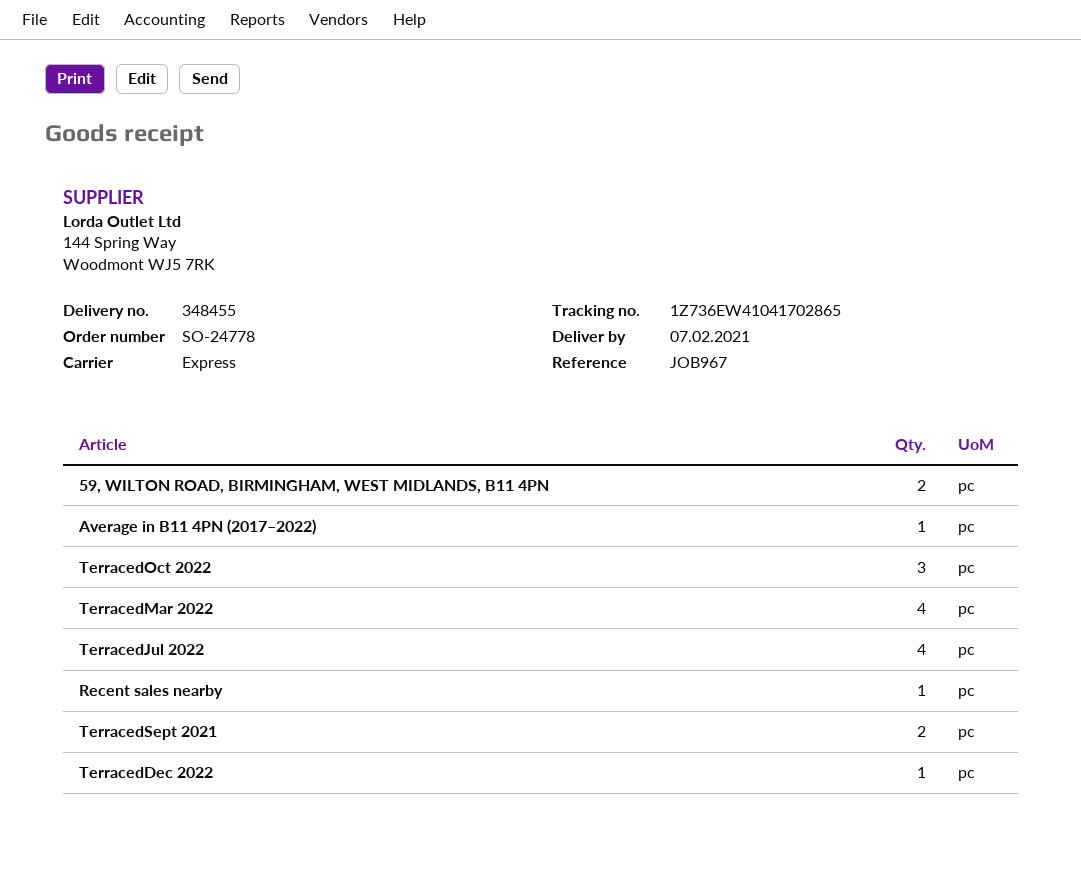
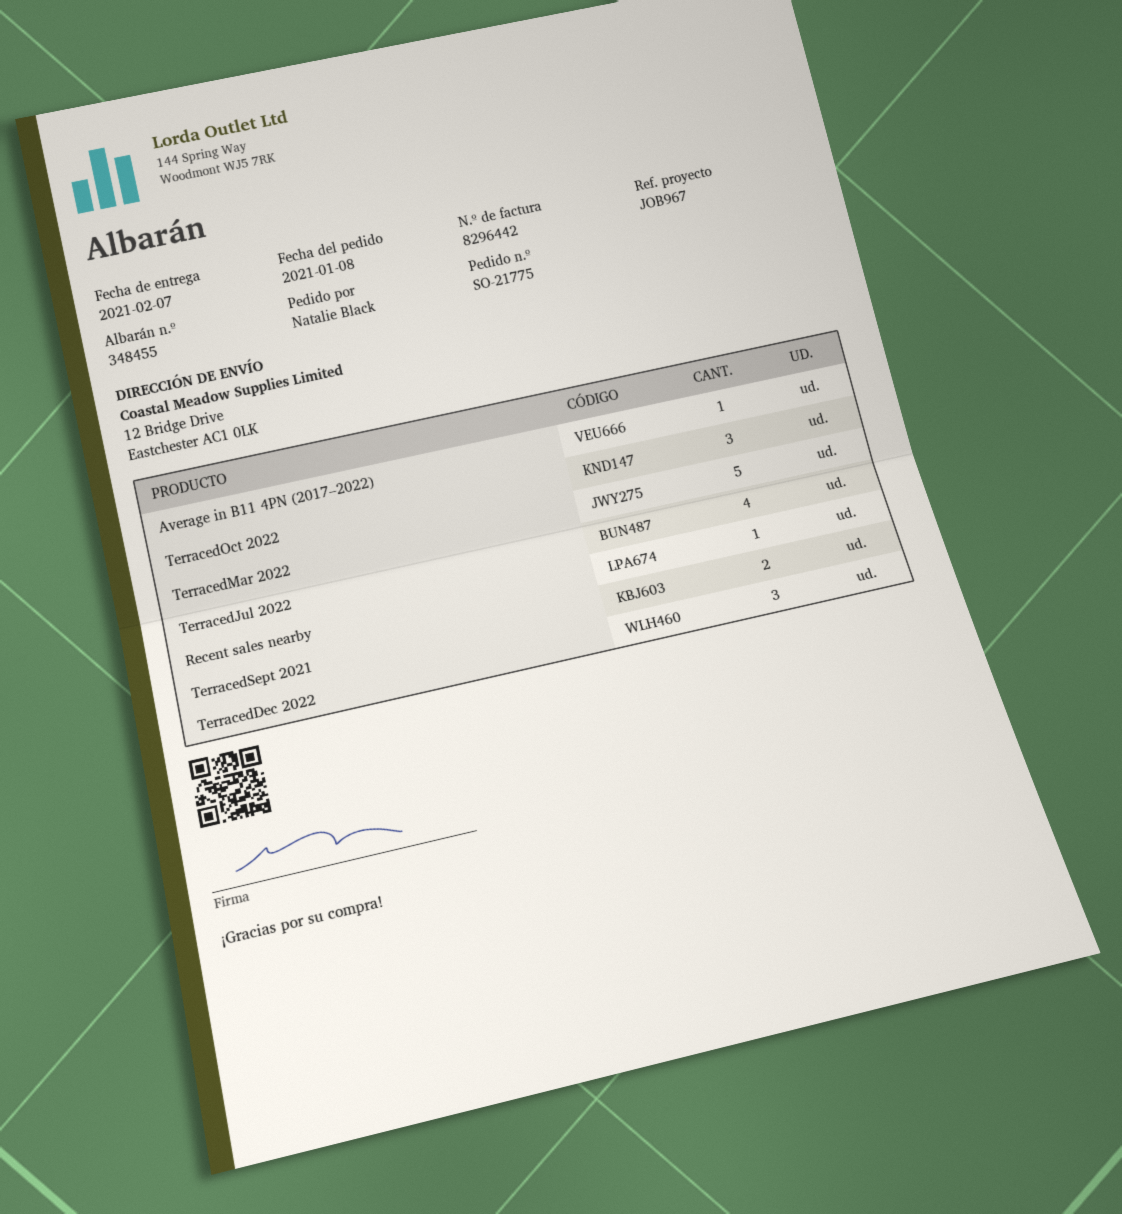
order number: SO-24778 -> SO-21775
59, WILTON ROAD, BIRMINGHAM, WEST MIDLANDS, B11 4PN: 2 -> none
TerracedMar 2022: 4 -> 5
TerracedDec 2022: 1 -> 3

